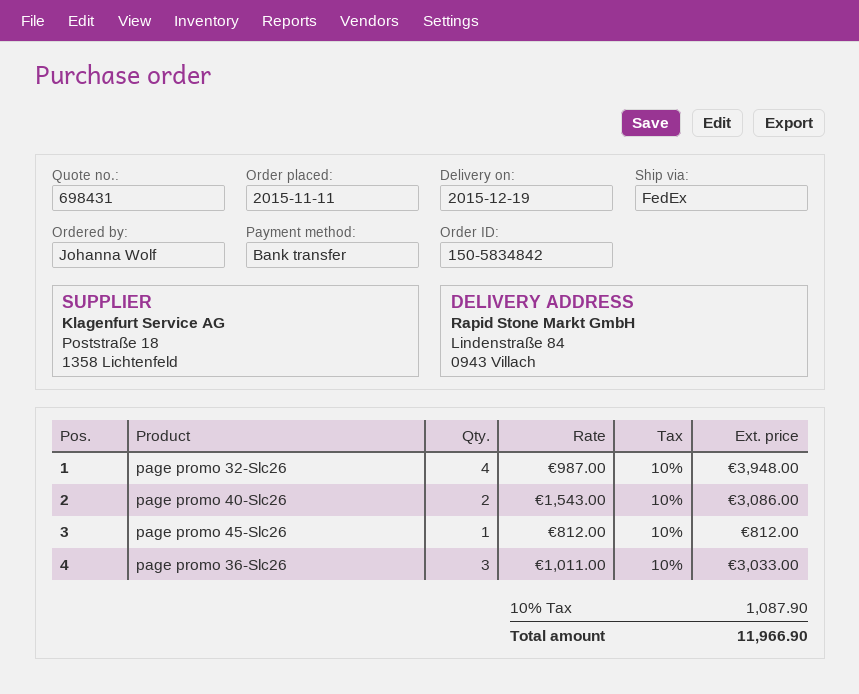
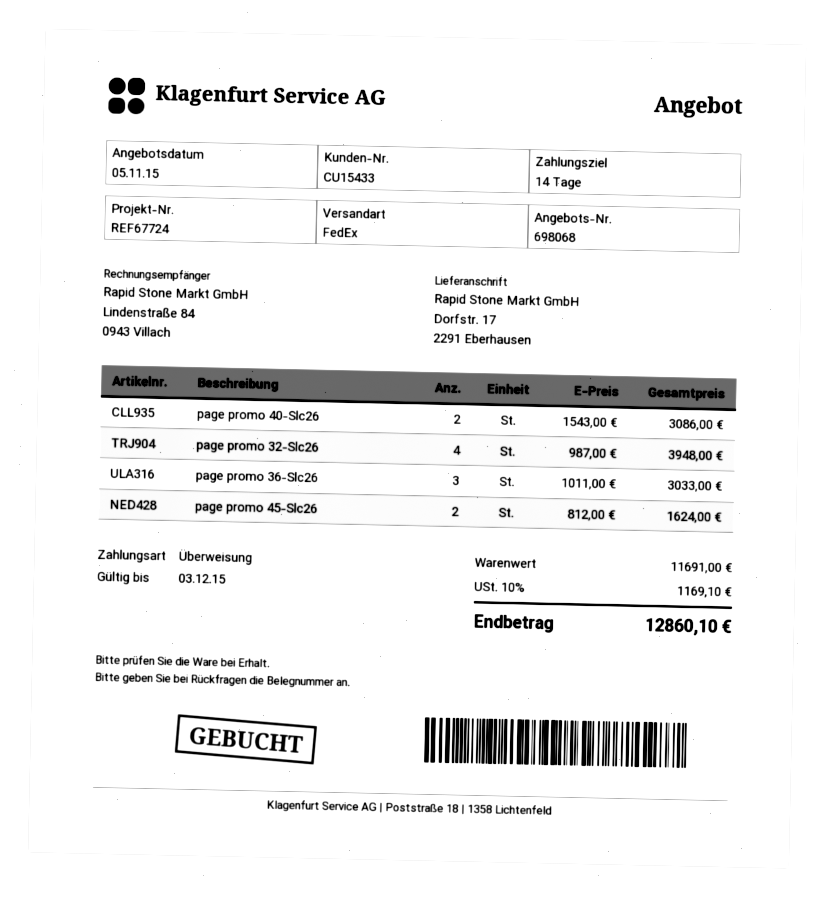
quote number: 698431 -> 698068
ship to: Lindenstraße 84, 0943 Villach -> Dorfstr. 17, 2291 Eberhausen
page promo 45-Slc26: 1 x 812.00 = 812.00 -> 2 x 812.00 = 1624.00
tax: 10% = 1087.90 -> 10% = 1169.10
total: 11966.90 -> 12860.10

